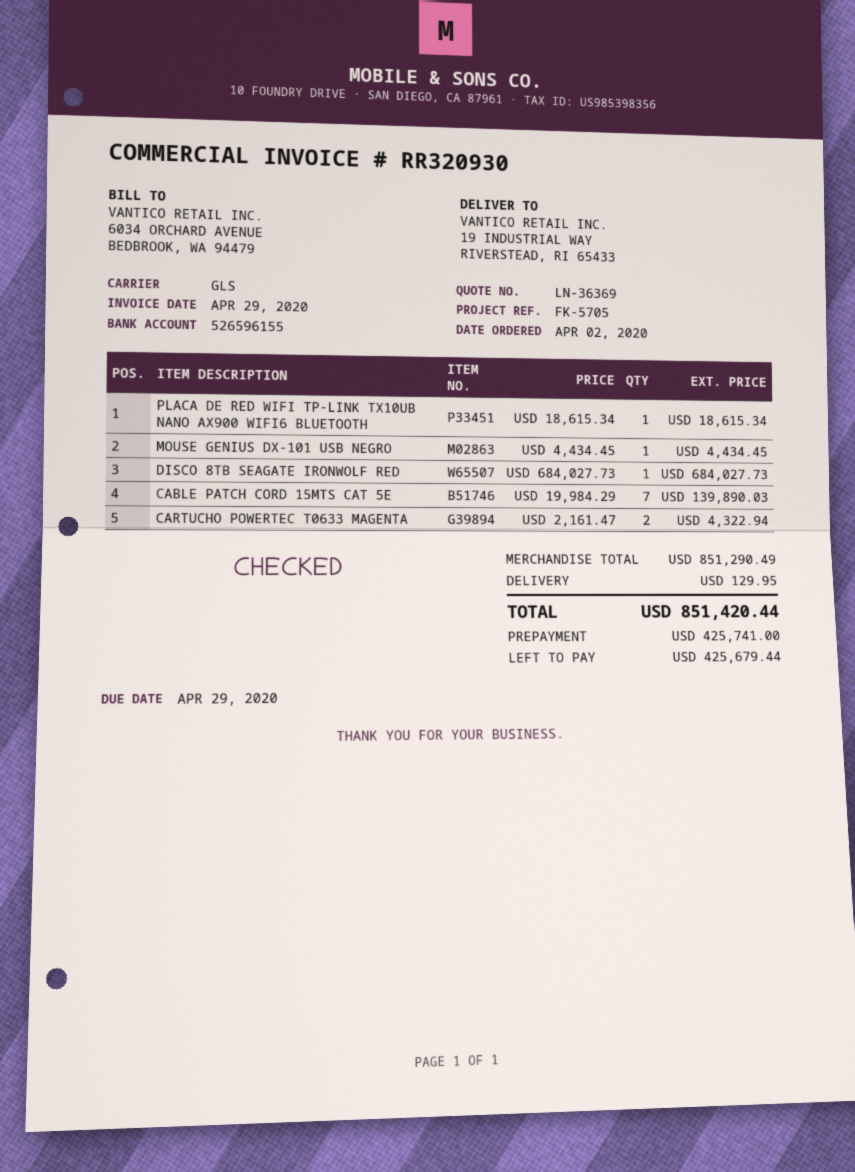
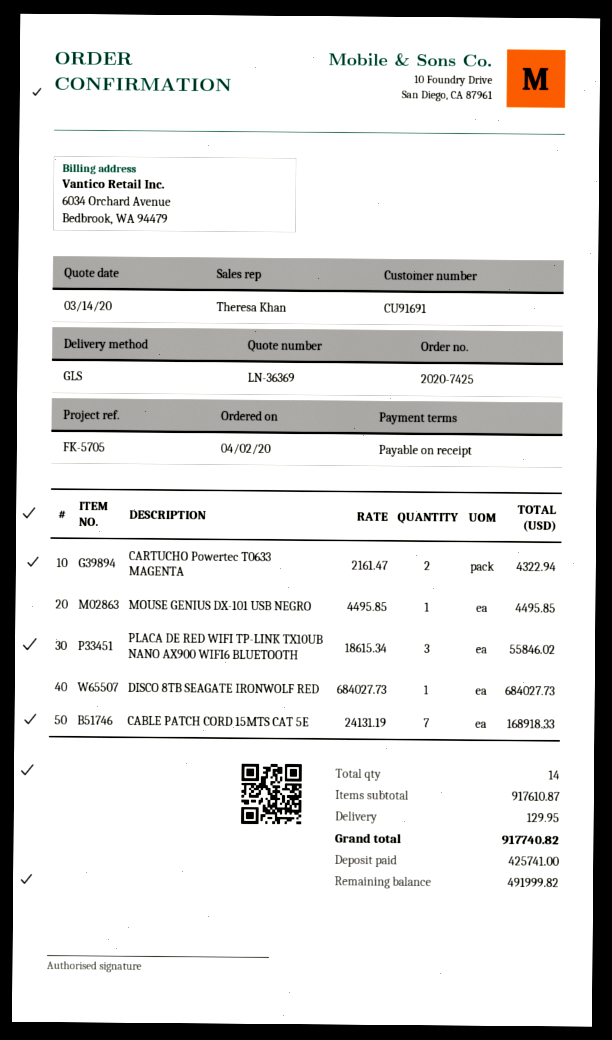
PLACA DE RED WIFI TP-LINK TX10UB NANO AX900 WIFI6 BLUETOOTH: 1 x 18615.34 = 18615.34 -> 3 x 18615.34 = 55846.02
MOUSE GENIUS DX-101 USB NEGRO: 1 x 4434.45 = 4434.45 -> 1 x 4495.85 = 4495.85
CABLE PATCH CORD 15MTS CAT 5E: 7 x 19984.29 = 139890.03 -> 7 x 24131.19 = 168918.33
subtotal: 851290.49 -> 917610.87
total: 851420.44 -> 917740.82
balance: 425679.44 -> 491999.82

